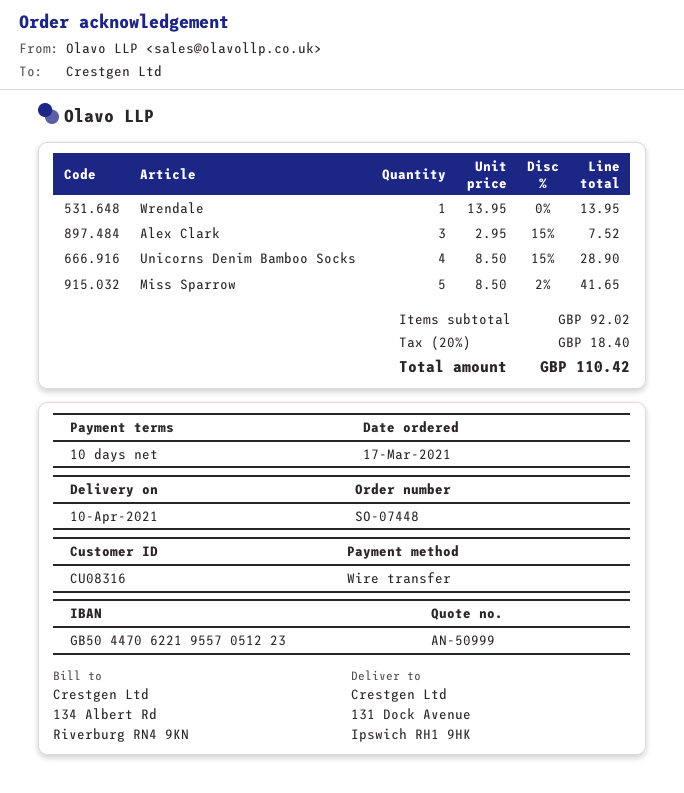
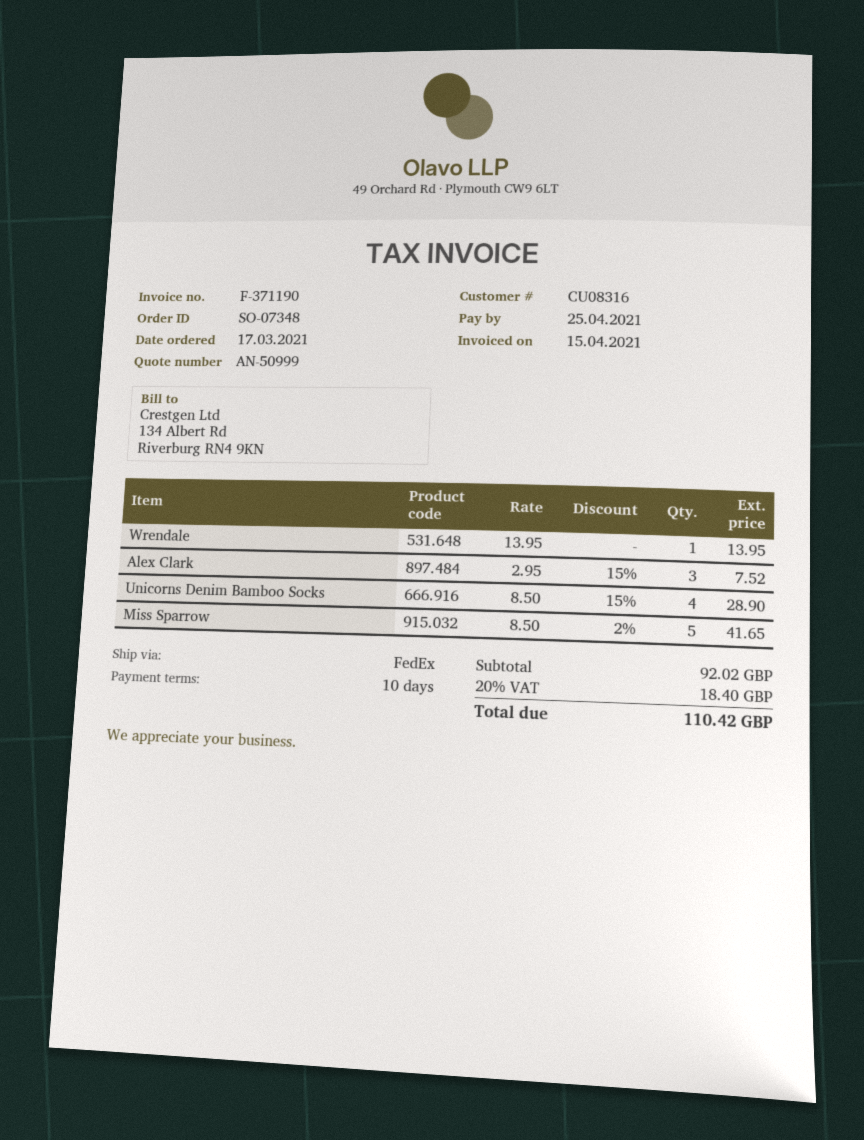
order number: SO-07448 -> SO-07348

